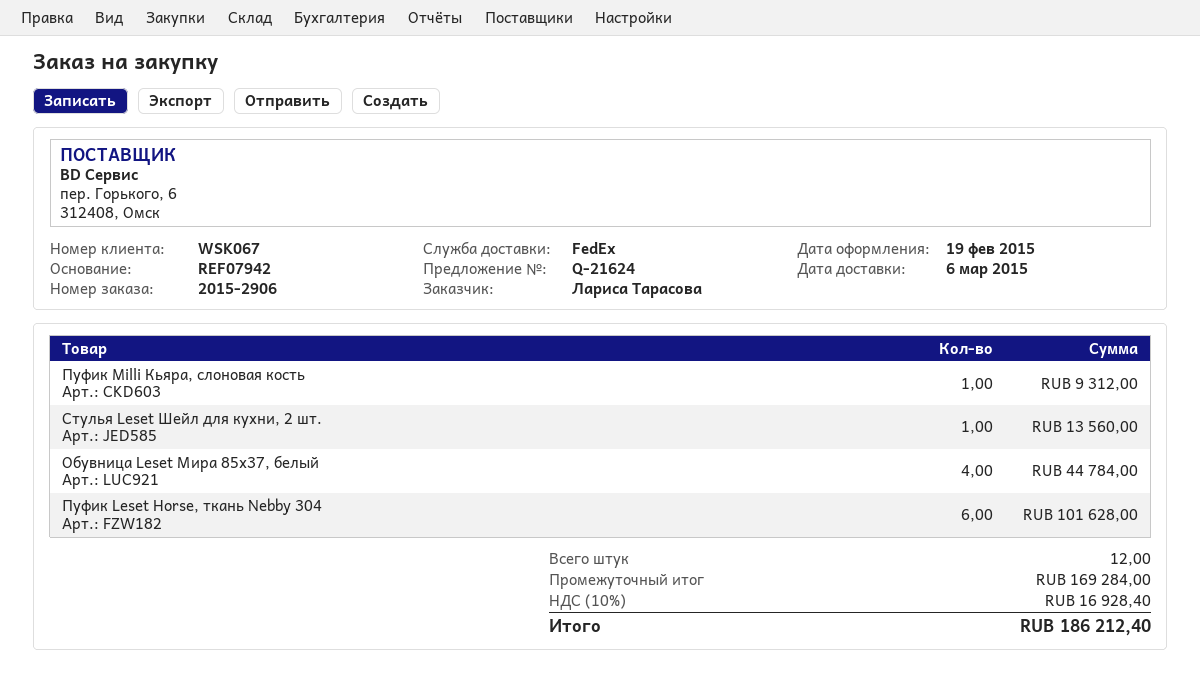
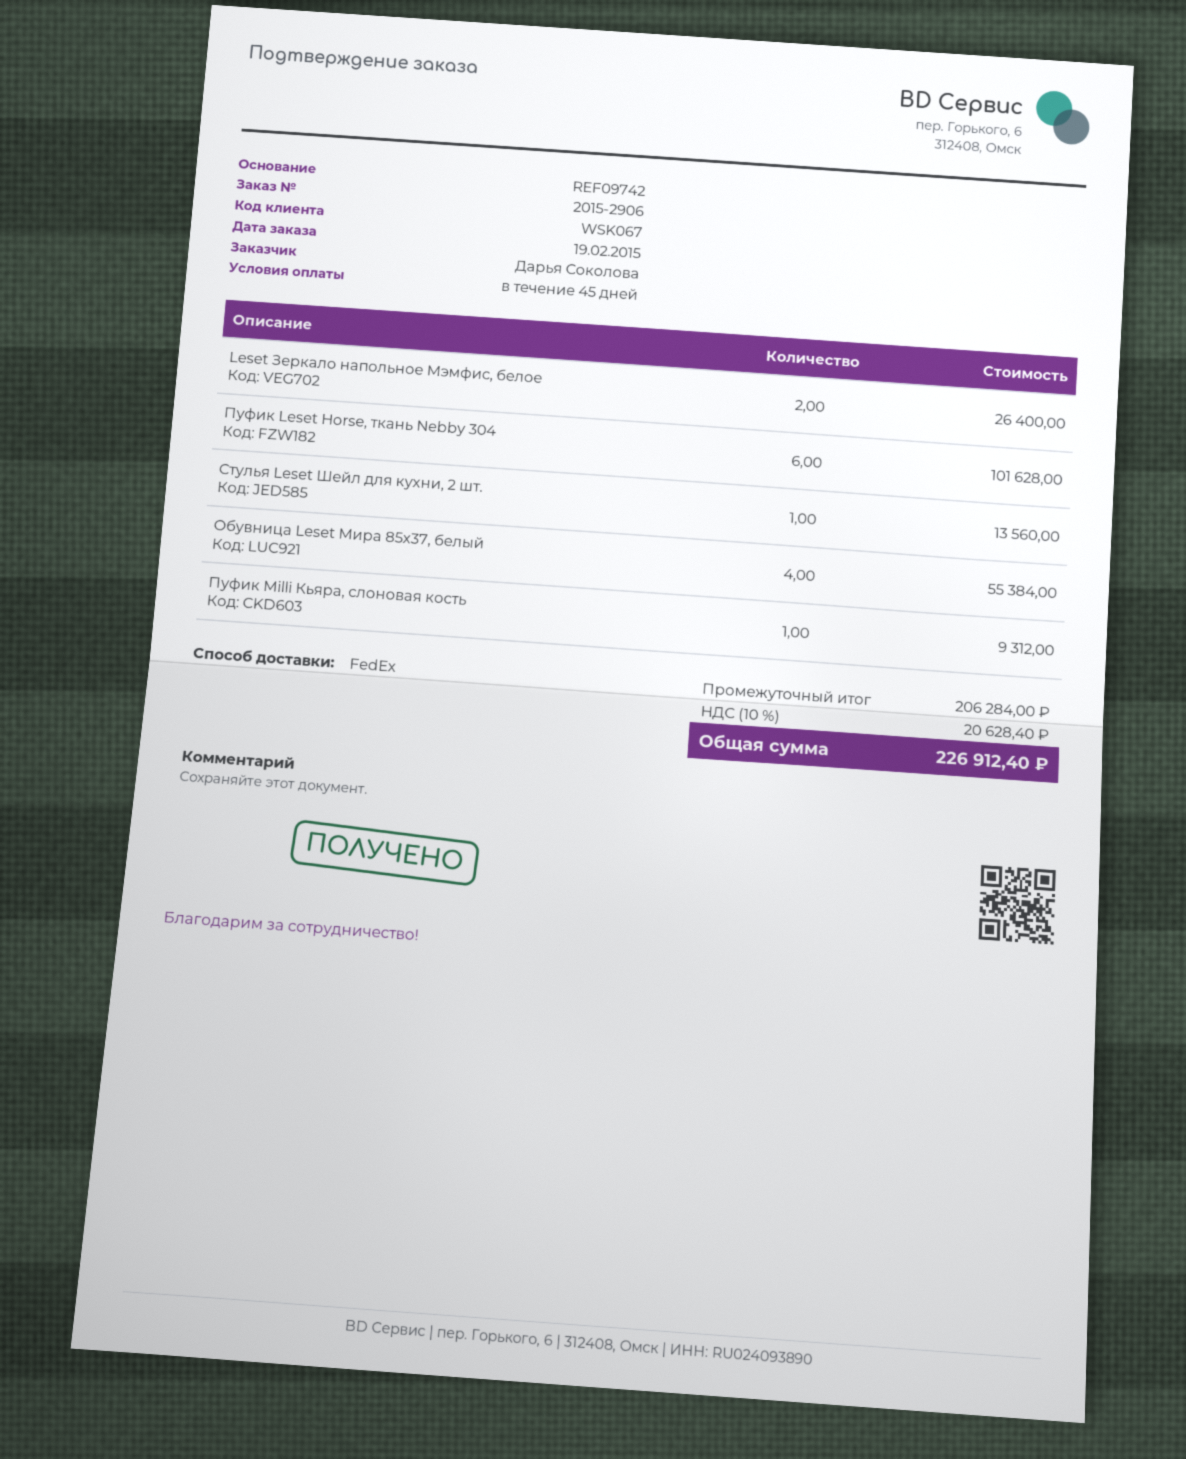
reference: REF07942 -> REF09742
ordered by: Лариса Тарасова -> Дарья Соколова
Обувница Leset Мира 85х37, белый: 4 for 44784.00 -> 4 for 55384.00
Leset Зеркало напольное Мэмфис, белое: none -> 2 for 26400.00
subtotal: 169284.00 -> 206284.00
tax: 10% = 16928.40 -> 10% = 20628.40
total: 186212.40 -> 226912.40

